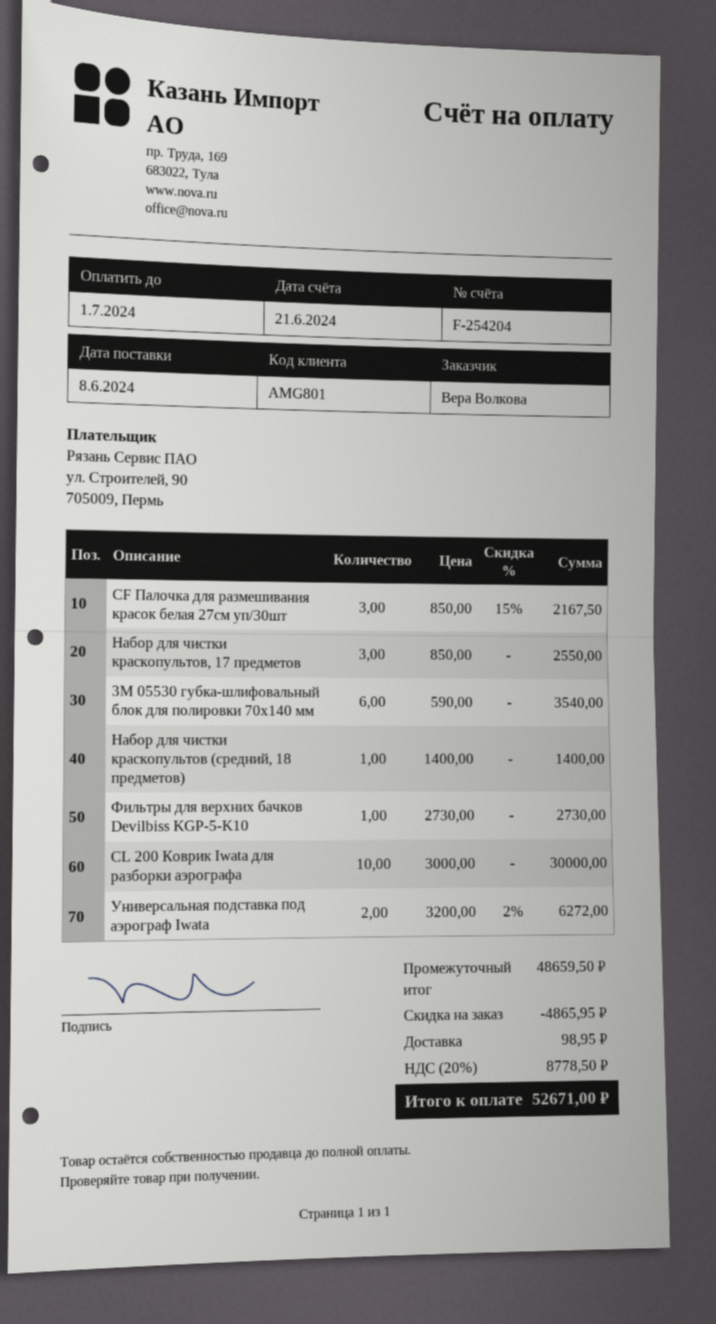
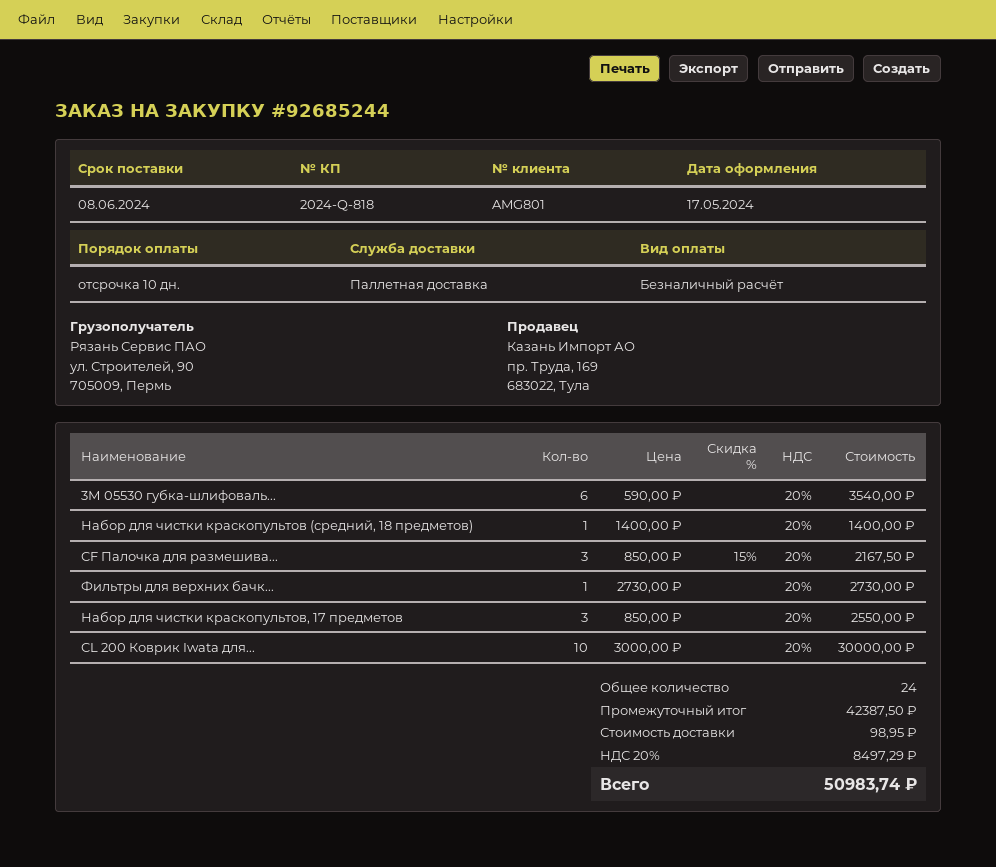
Универсальная подставка под аэрограф Iwata: 2 x 3200.00 - 2% = 6272.00 -> none
subtotal: 48659.50 -> 42387.50
discount: 4865.95 -> none
tax: 20% = 8778.50 -> 20% = 8497.29
total: 52671.00 -> 50983.74

